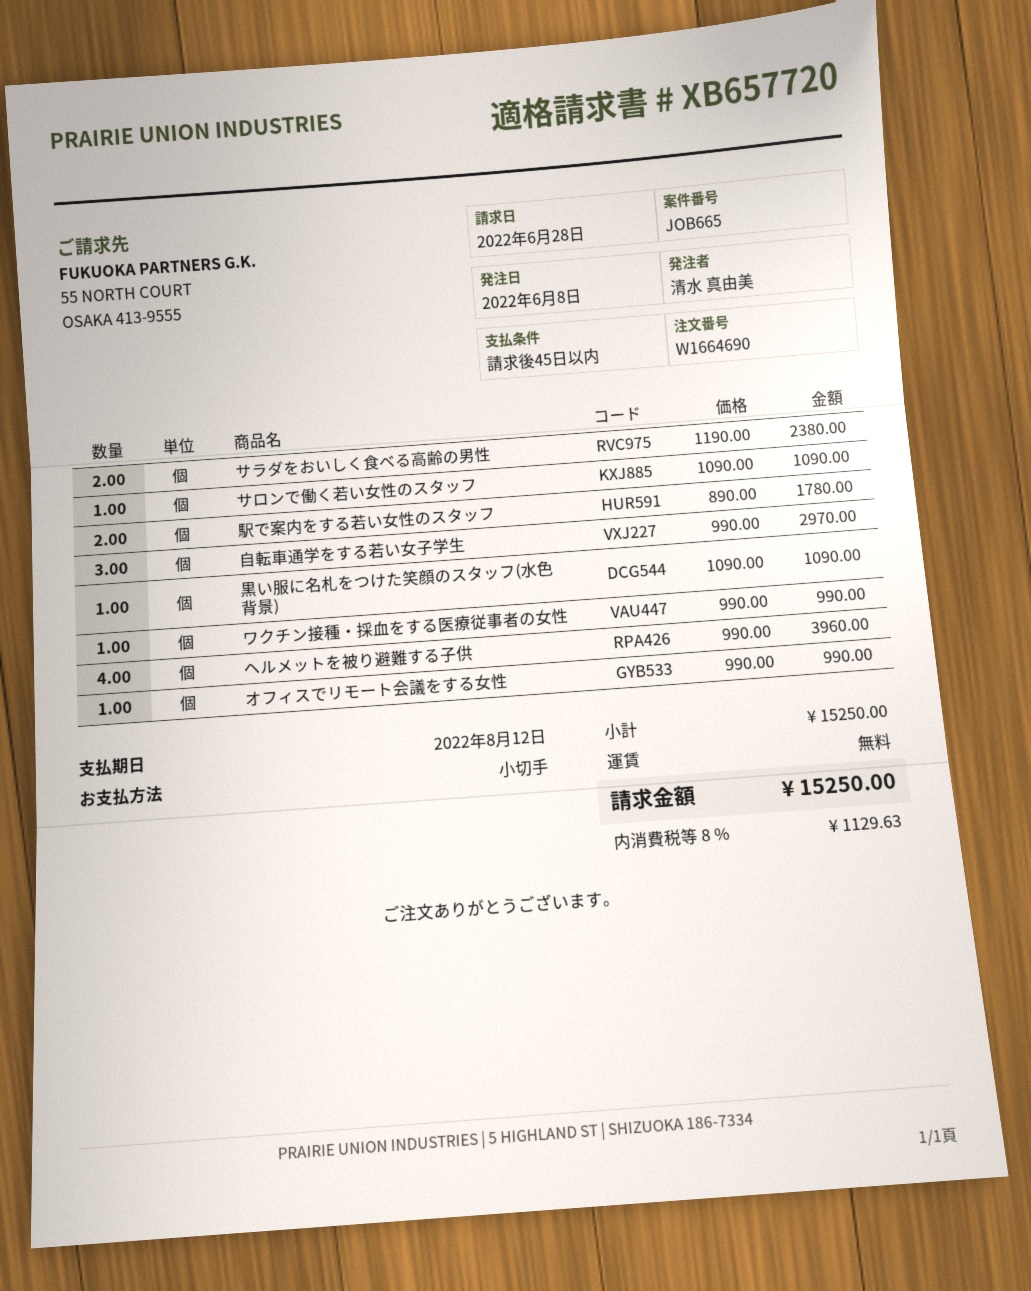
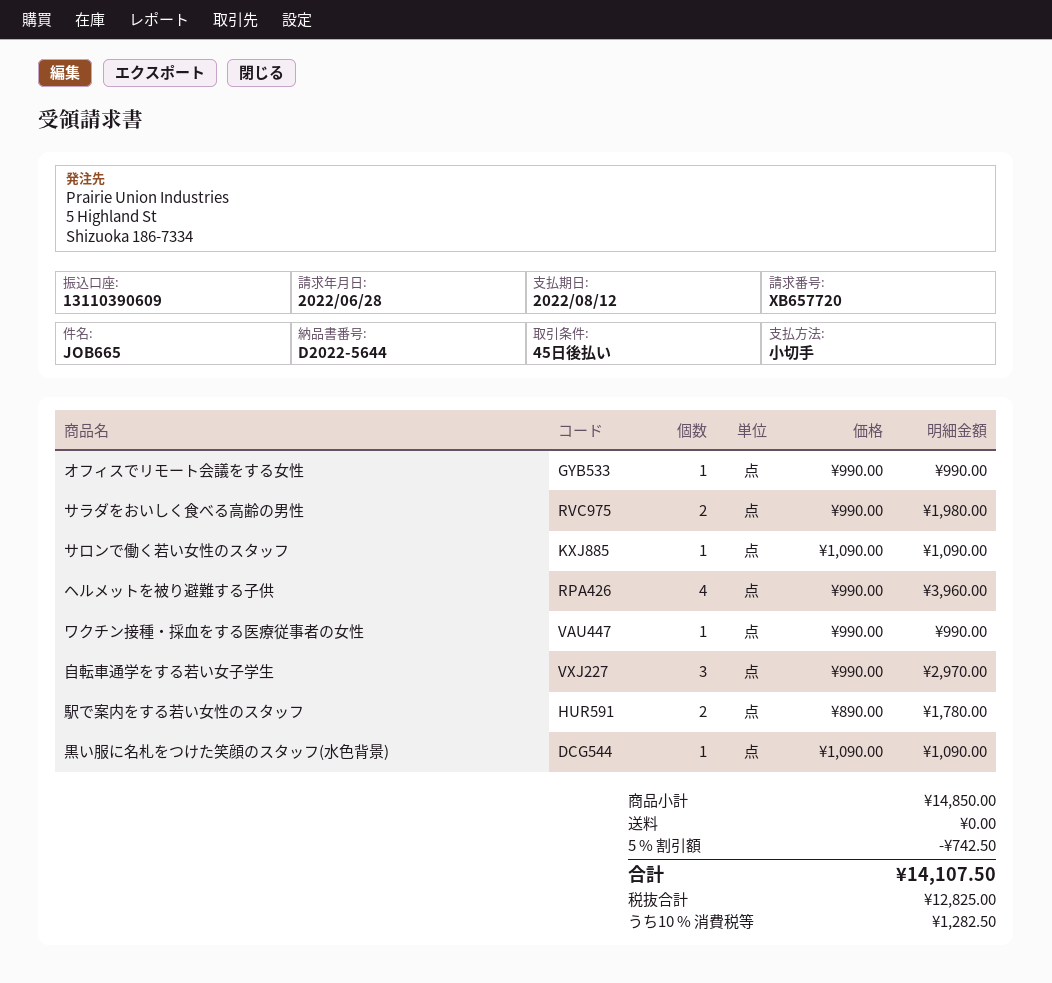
サラダをおいしく食べる高齢の男性: 2 x 1190.00 = 2380.00 -> 2 x 990.00 = 1980.00
subtotal: 15250.00 -> 14850.00
discount: none -> 5% = 742.50
tax: 8% = 1129.63 -> 10% = 1282.50
total: 15250.00 -> 14107.50

